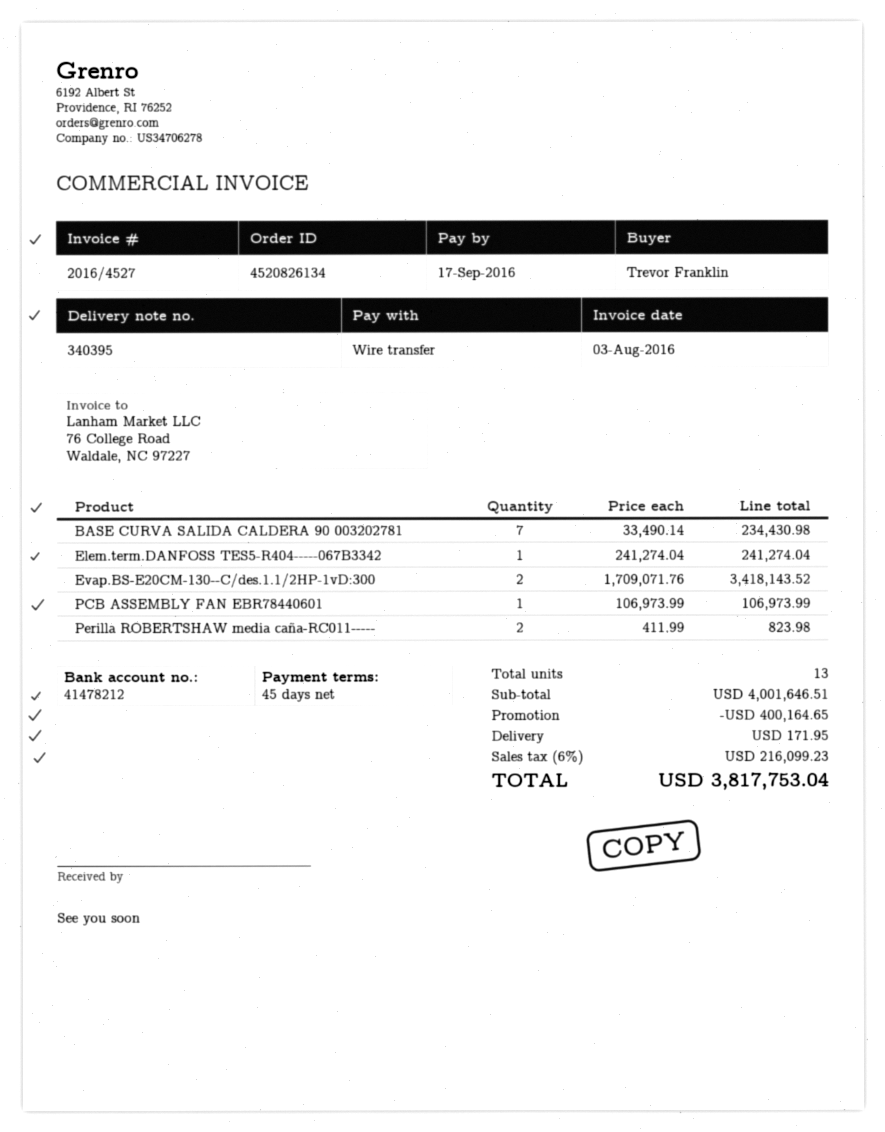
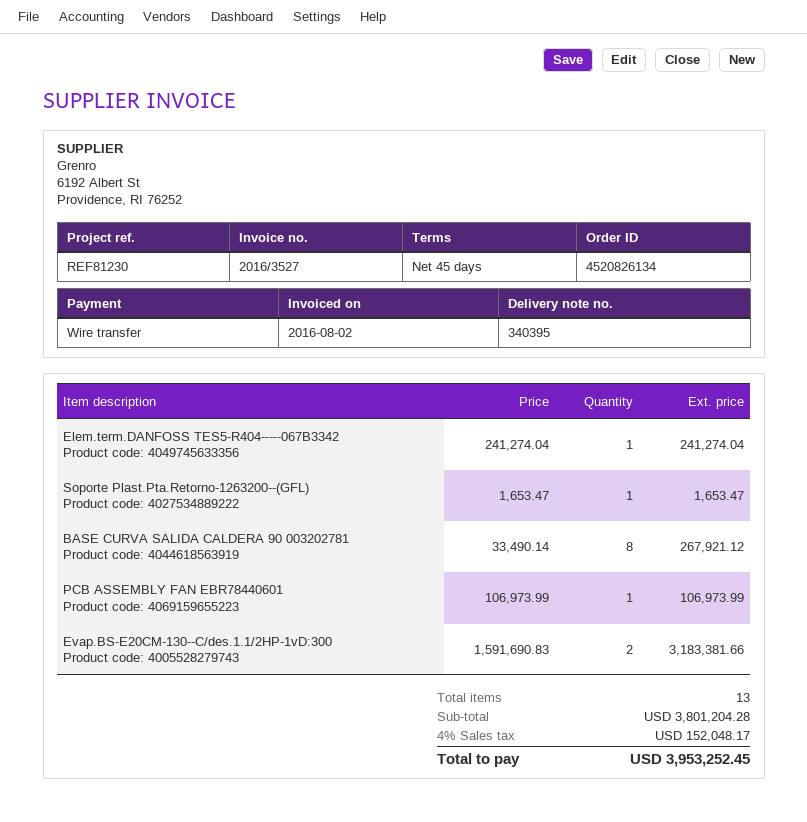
invoice number: 2016/4527 -> 2016/3527
invoice date: 2016-08-03 -> 2016-08-02
BASE CURVA SALIDA CALDERA 90 003202781: 7 x 33490.14 = 234430.98 -> 8 x 33490.14 = 267921.12
Evap.BS-E20CM-130--C/des.1.1/2HP-1vD:300: 2 x 1709071.76 = 3418143.52 -> 2 x 1591690.83 = 3183381.66
Perilla ROBERTSHAW media caña-RC011-----: 2 x 411.99 = 823.98 -> none
Soporte Plast.Pta.Retorno-1263200--(GFL): none -> 1 x 1653.47 = 1653.47
subtotal: 4001646.51 -> 3801204.28
discount: 400164.65 -> none
shipping: 171.95 -> none
tax: 6% = 216099.23 -> 4% = 152048.17
total: 3817753.04 -> 3953252.45

